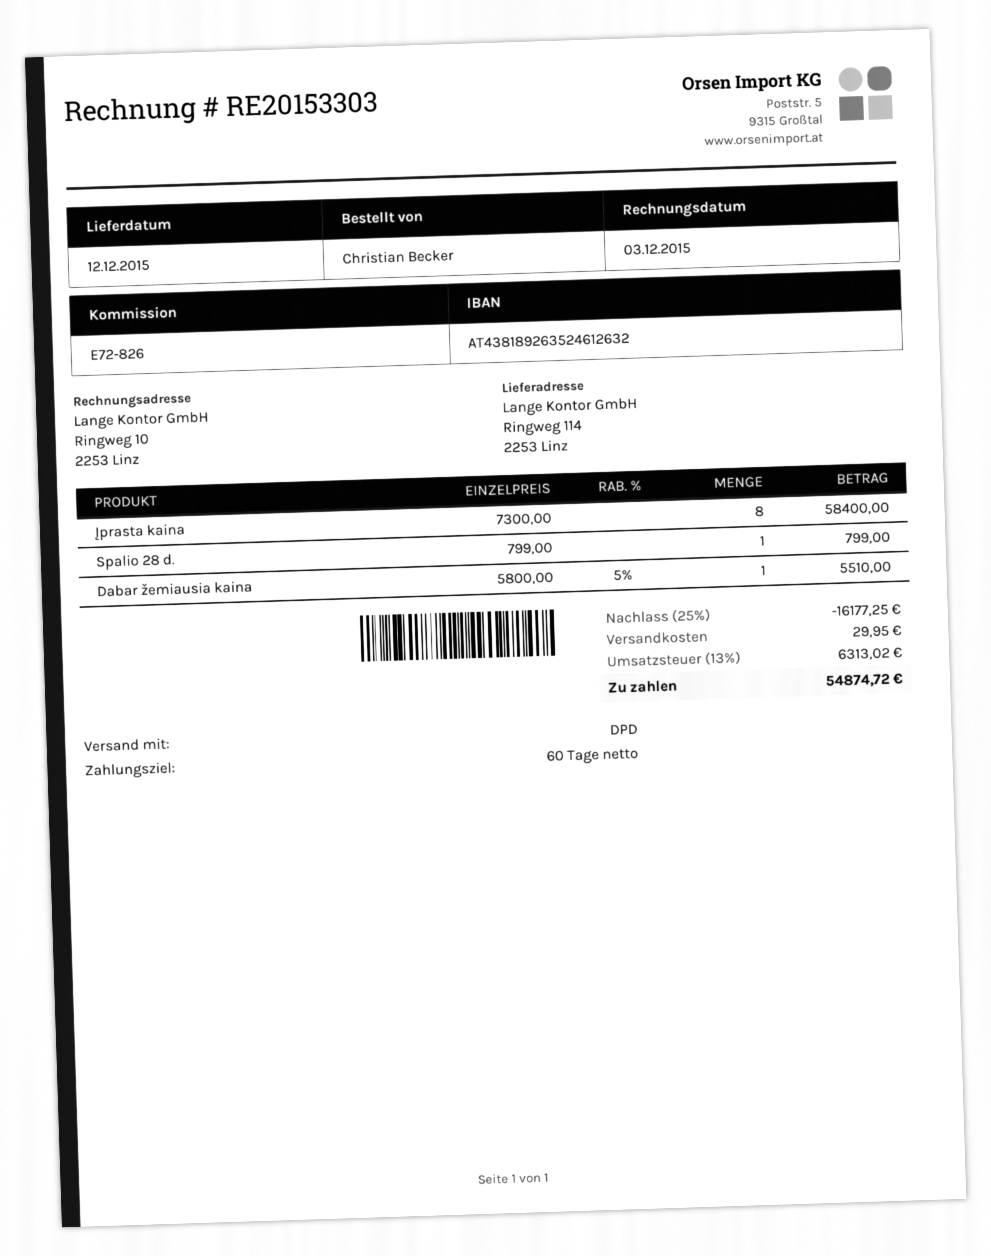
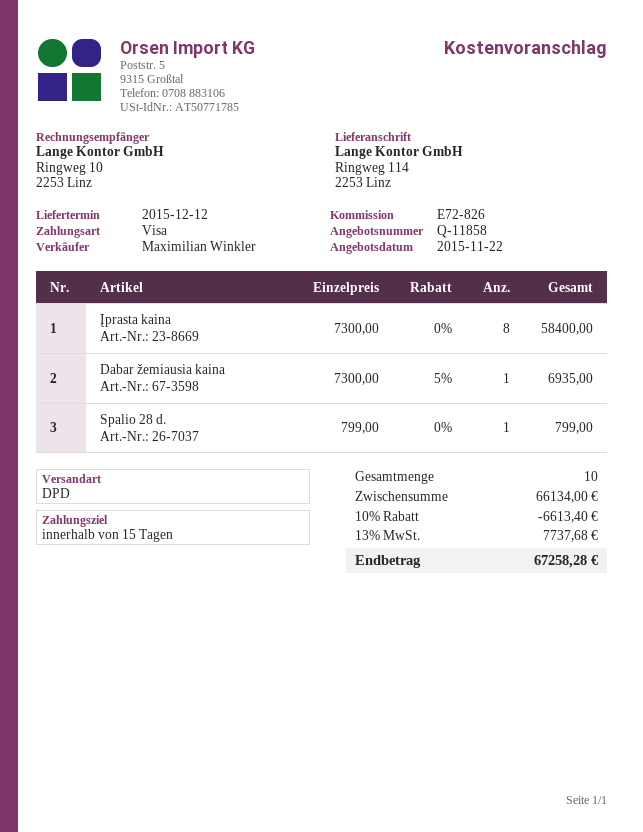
payment terms: 60 days -> 15 days
Dabar žemiausia kaina: 1 x 5800.00 - 5% = 5510.00 -> 1 x 7300.00 - 5% = 6935.00
discount: 25% = 16177.25 -> 10% = 6613.40
shipping: 29.95 -> none
tax: 13% = 6313.02 -> 13% = 7737.68
total: 54874.72 -> 67258.28

